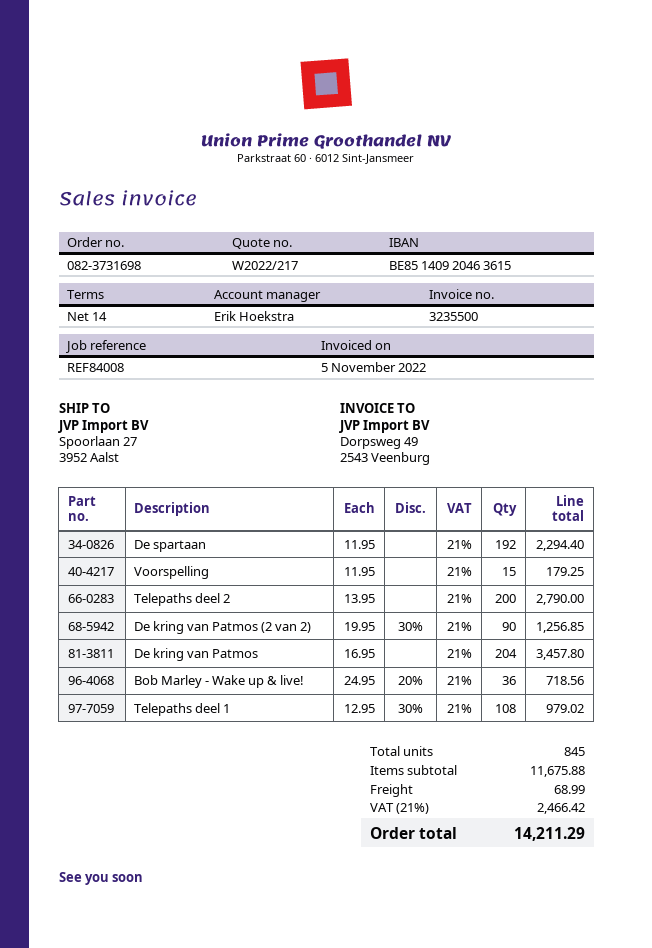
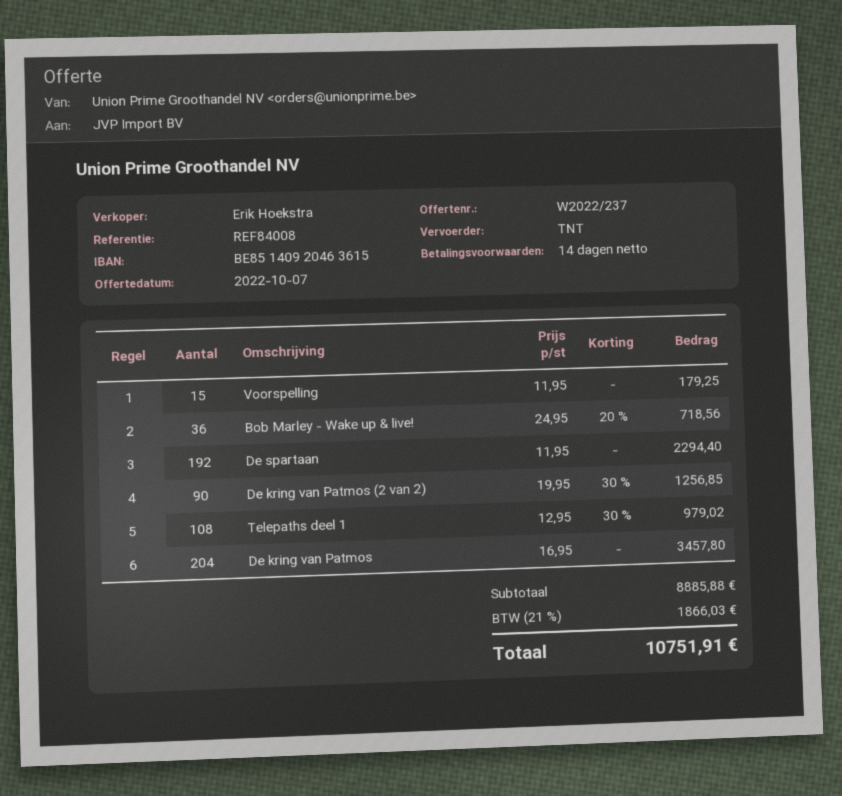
quote number: W2022/217 -> W2022/237
Telepaths deel 2: 200 x 13.95 = 2790.00 -> none
subtotal: 11675.88 -> 8885.88
shipping: 68.99 -> none
tax: 21% = 2466.42 -> 21% = 1866.03
total: 14211.29 -> 10751.91

